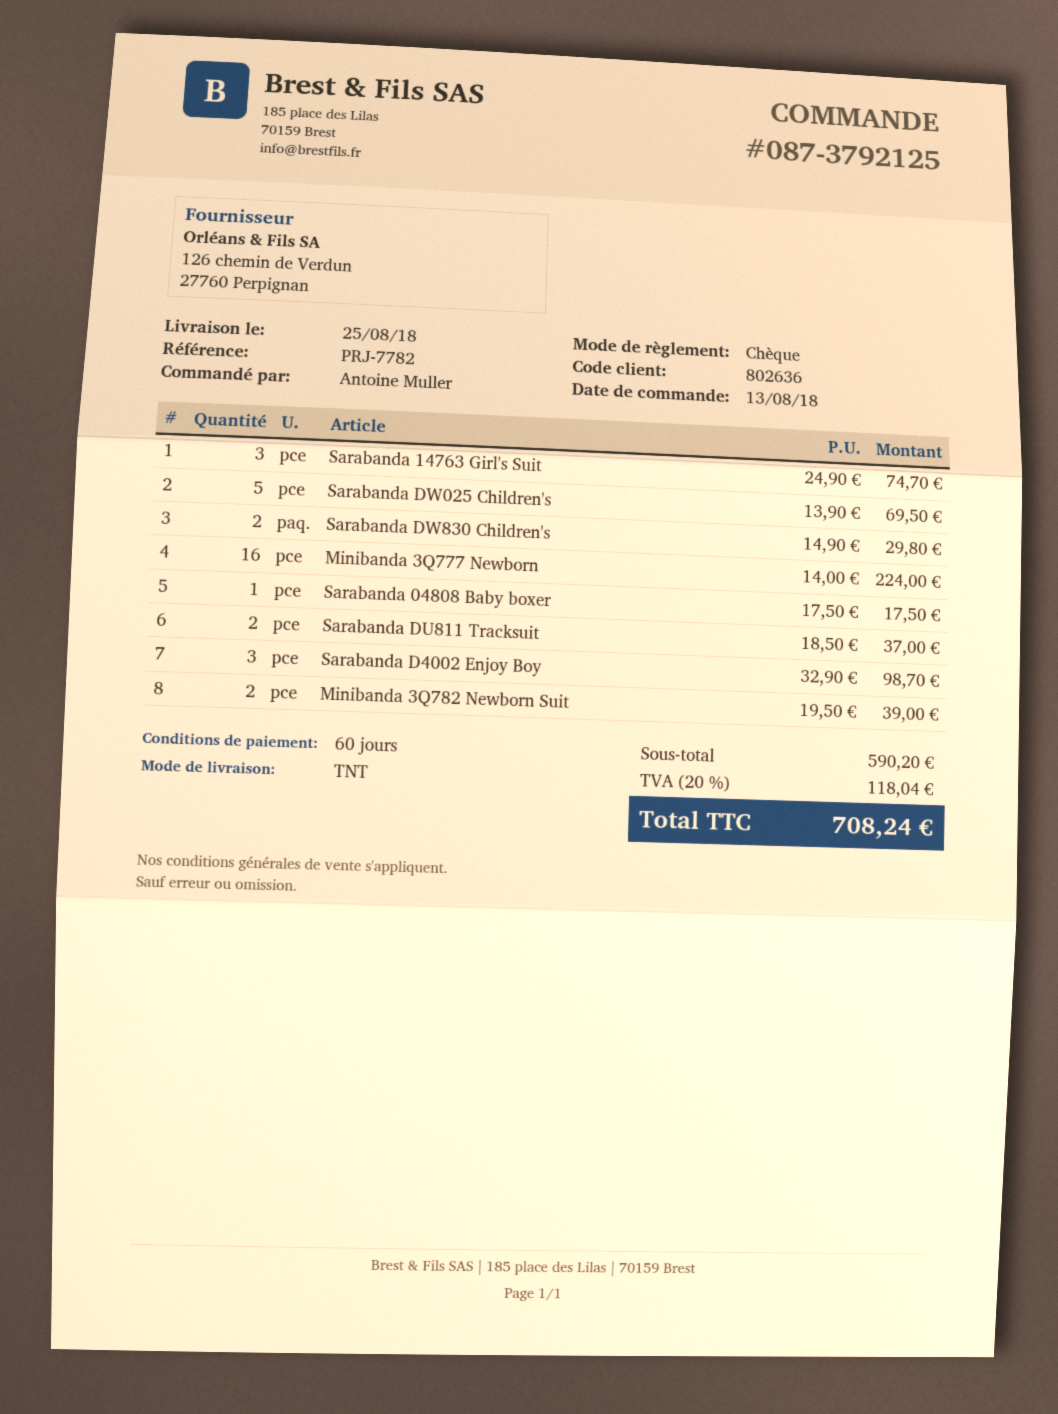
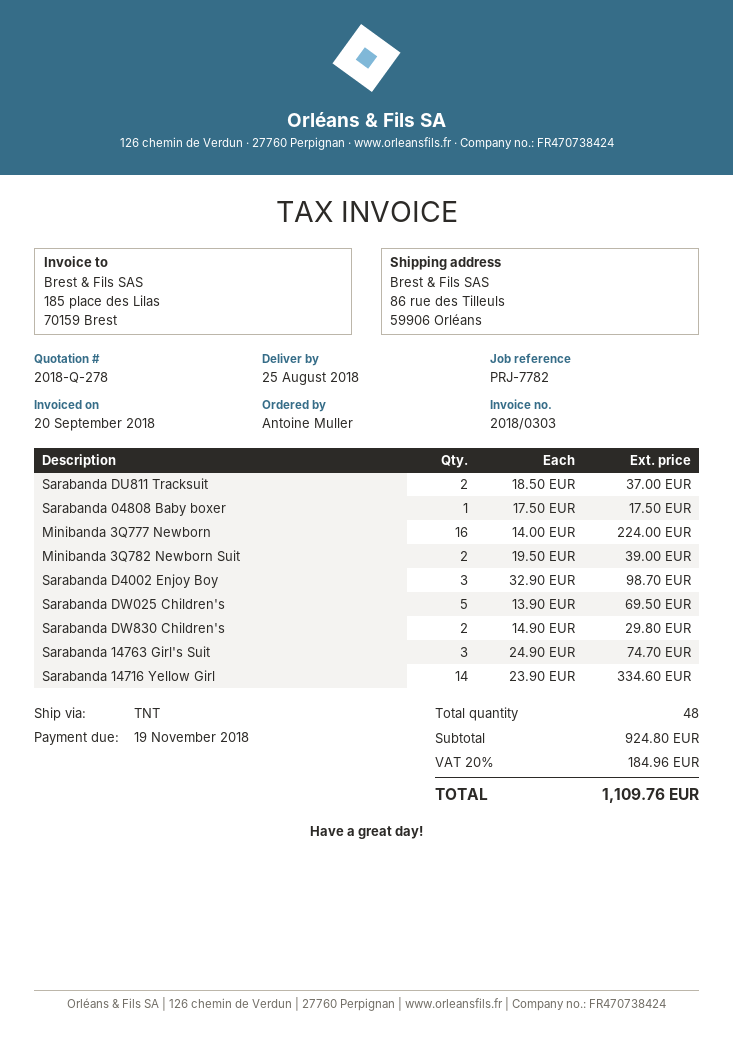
Sarabanda 14716 Yellow Girl: none -> 14 x 23.90 = 334.60
subtotal: 590.20 -> 924.80
tax: 20% = 118.04 -> 20% = 184.96
total: 708.24 -> 1109.76

